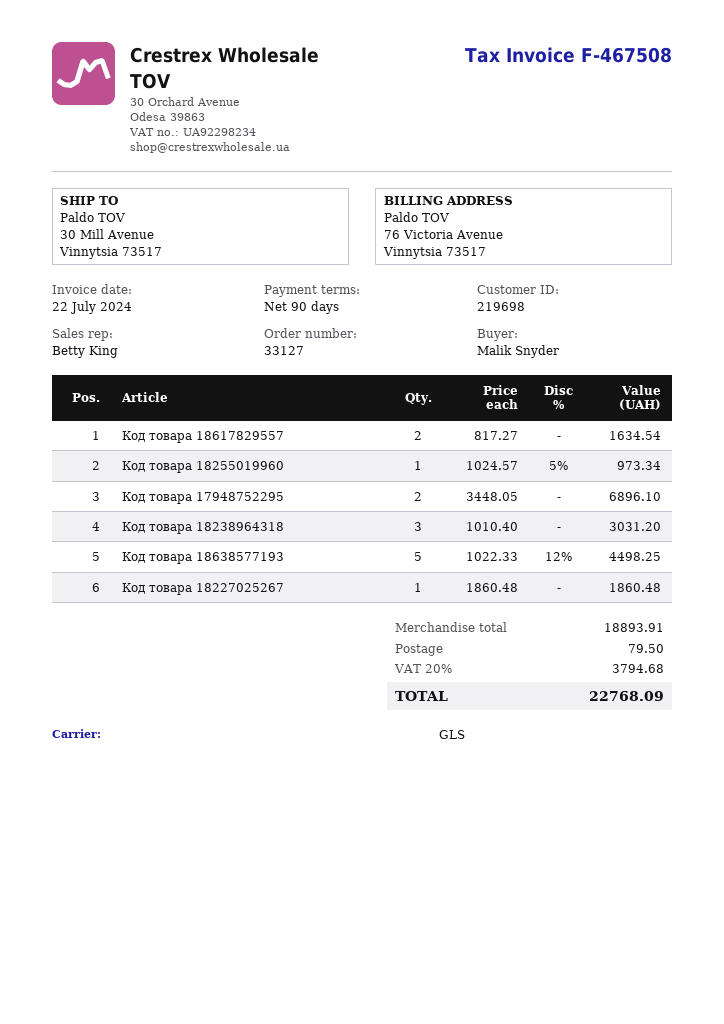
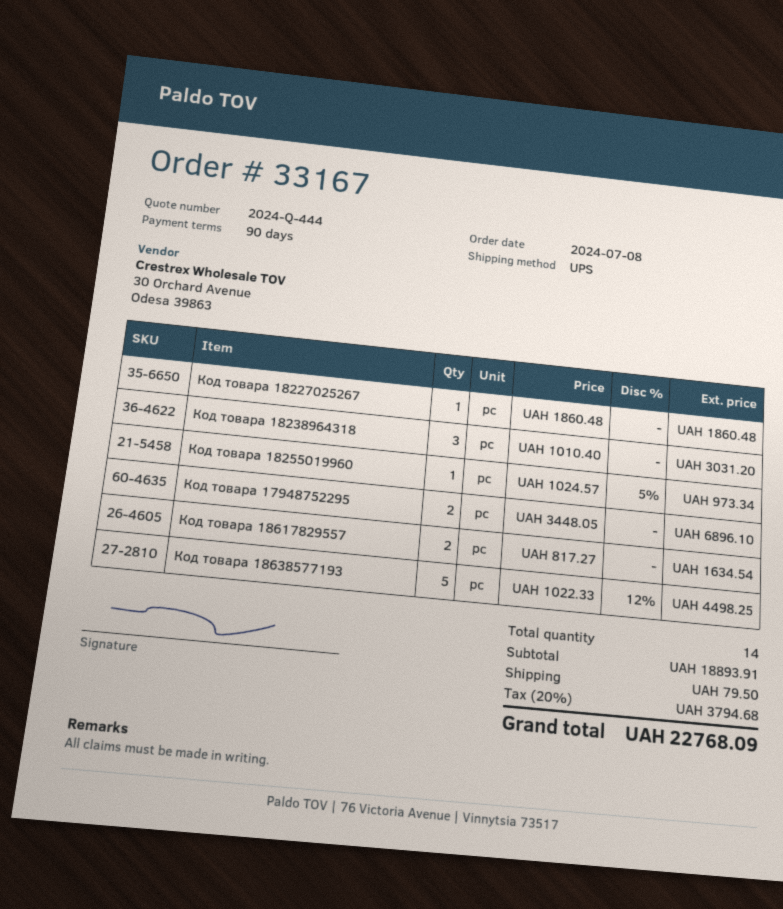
order number: 33127 -> 33167
shipping method: GLS -> UPS

